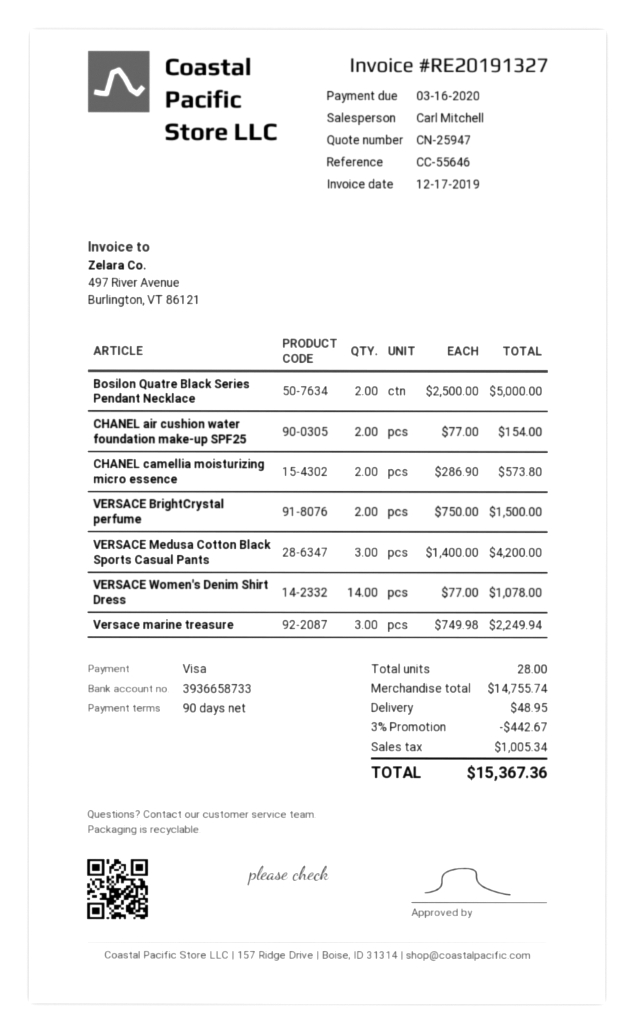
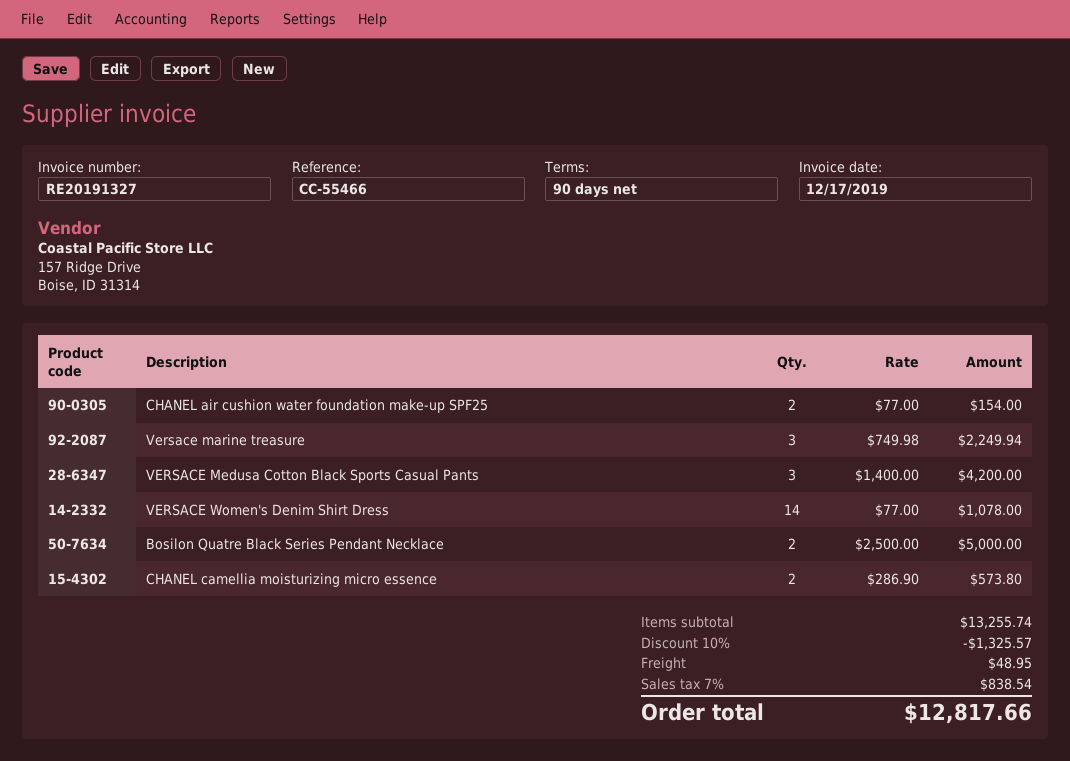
reference: CC-55646 -> CC-55466
VERSACE BrightCrystal perfume: 2 x 750.00 = 1500.00 -> none
subtotal: 14755.74 -> 13255.74
discount: 3% = 442.67 -> 10% = 1325.57
tax: 1005.34 -> 838.54
total: 15367.36 -> 12817.66

